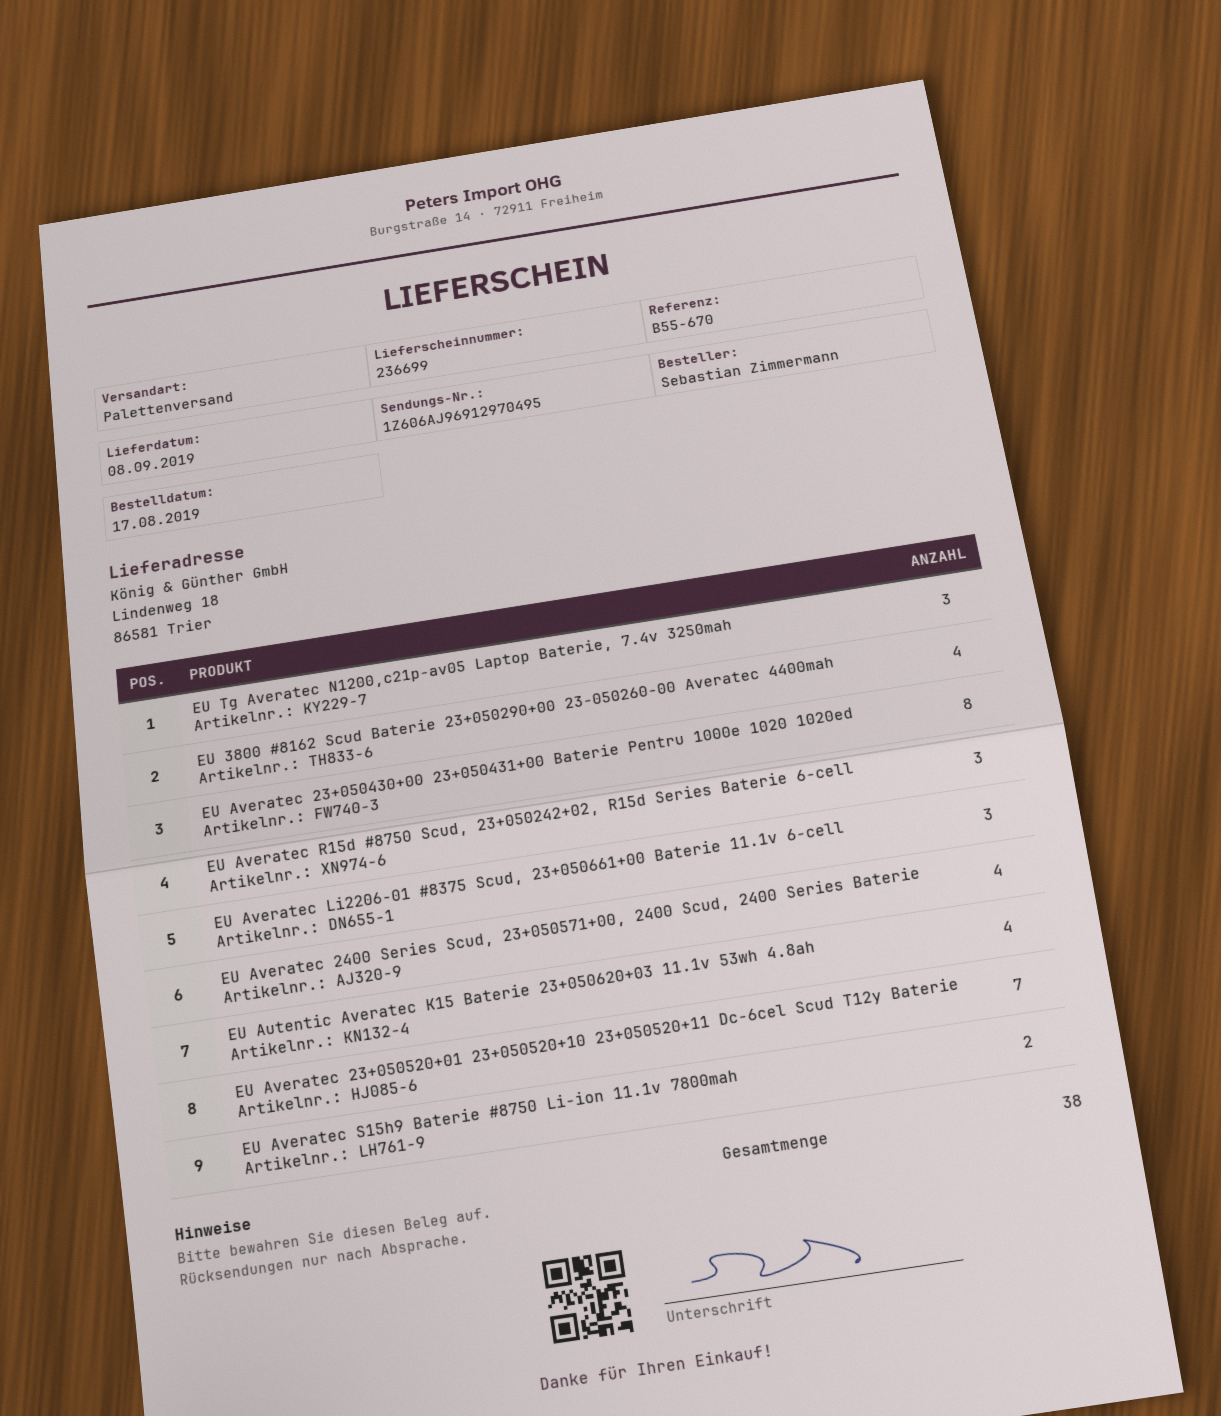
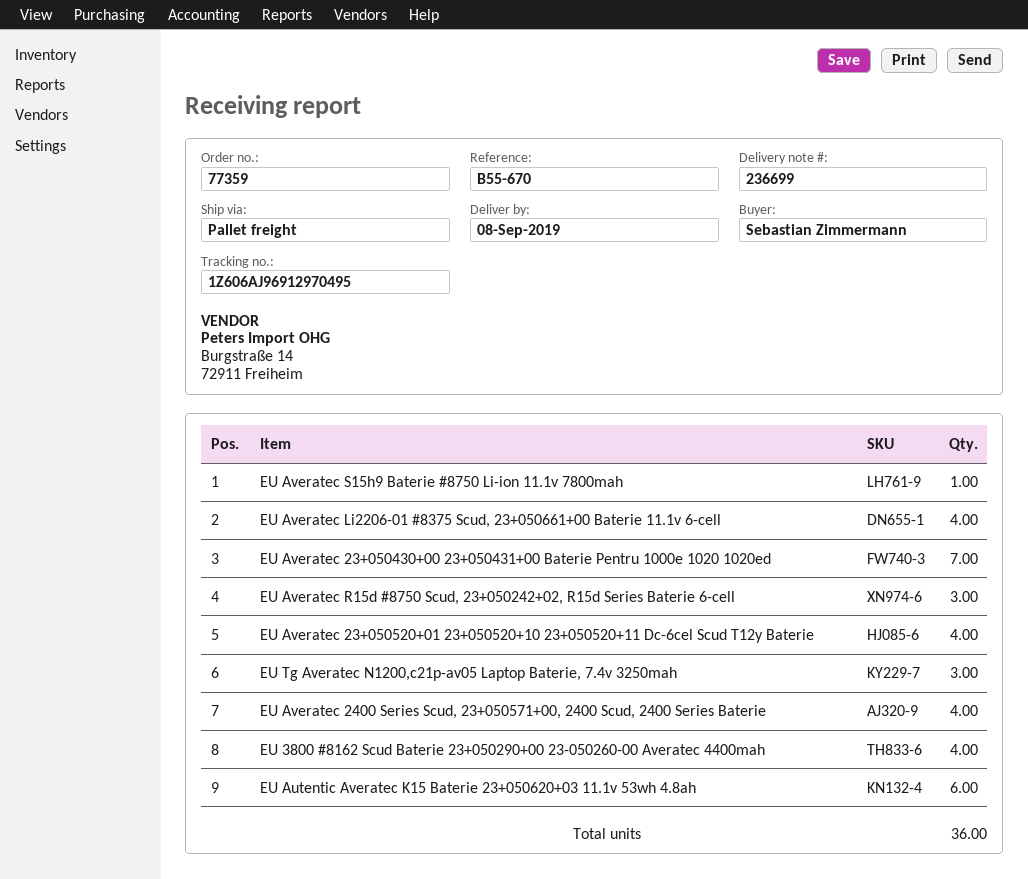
EU Averatec 23+050430+00 23+050431+00 Baterie Pentru 1000e 1020 1020ed: 8 -> 7
EU Averatec Li2206-01 #8375 Scud, 23+050661+00 Baterie 11.1v 6-cell: 3 -> 4
EU Autentic Averatec K15 Baterie 23+050620+03 11.1v 53wh 4.8ah: 4 -> 6
EU Averatec 23+050520+01 23+050520+10 23+050520+11 Dc-6cel Scud T12y Baterie: 7 -> 4
EU Averatec S15h9 Baterie #8750 Li-ion 11.1v 7800mah: 2 -> 1
total quantity: 38 -> 36

